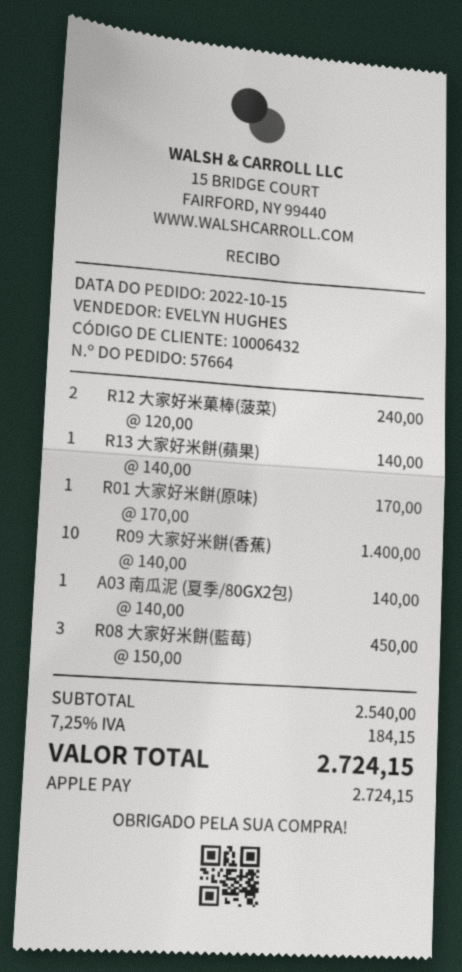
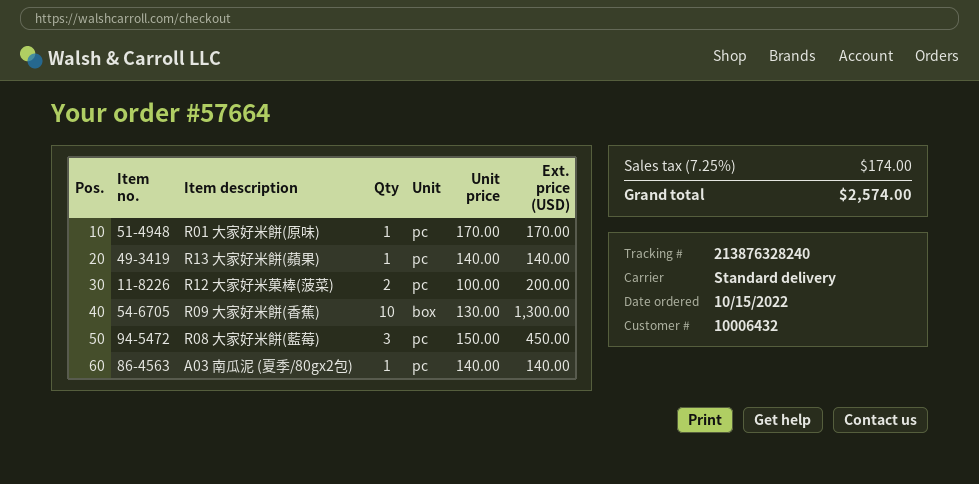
R12 大家好米菓棒(菠菜): 2 x 120.00 = 240.00 -> 2 x 100.00 = 200.00
R09 大家好米餅(香蕉): 10 x 140.00 = 1400.00 -> 10 x 130.00 = 1300.00
tax: 7.25% = 184.15 -> 7.25% = 174.00
total: 2724.15 -> 2574.00

